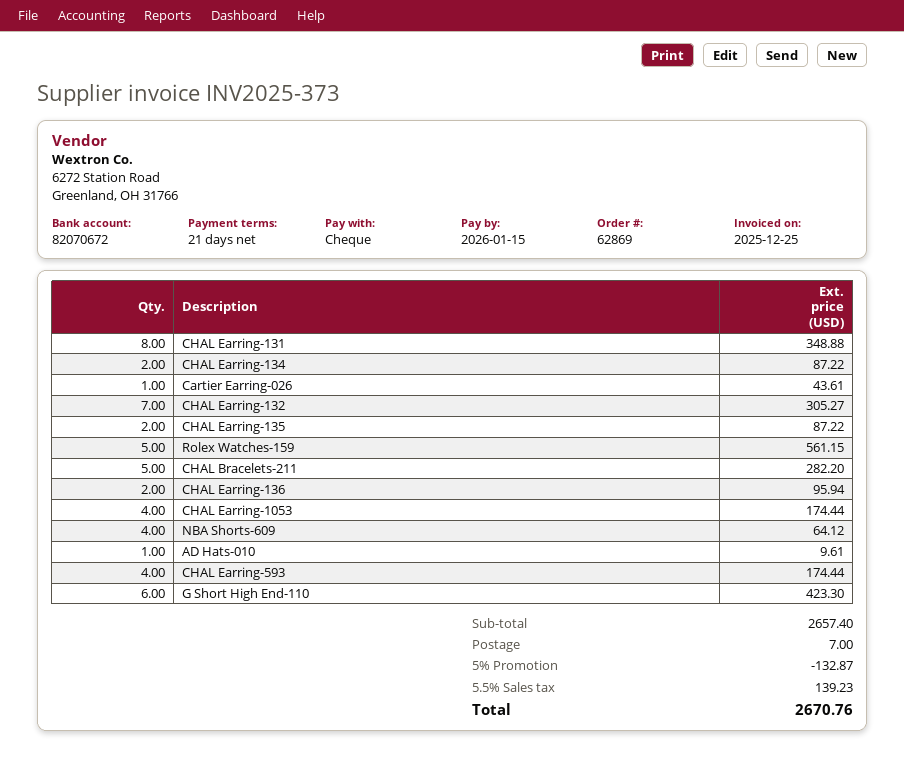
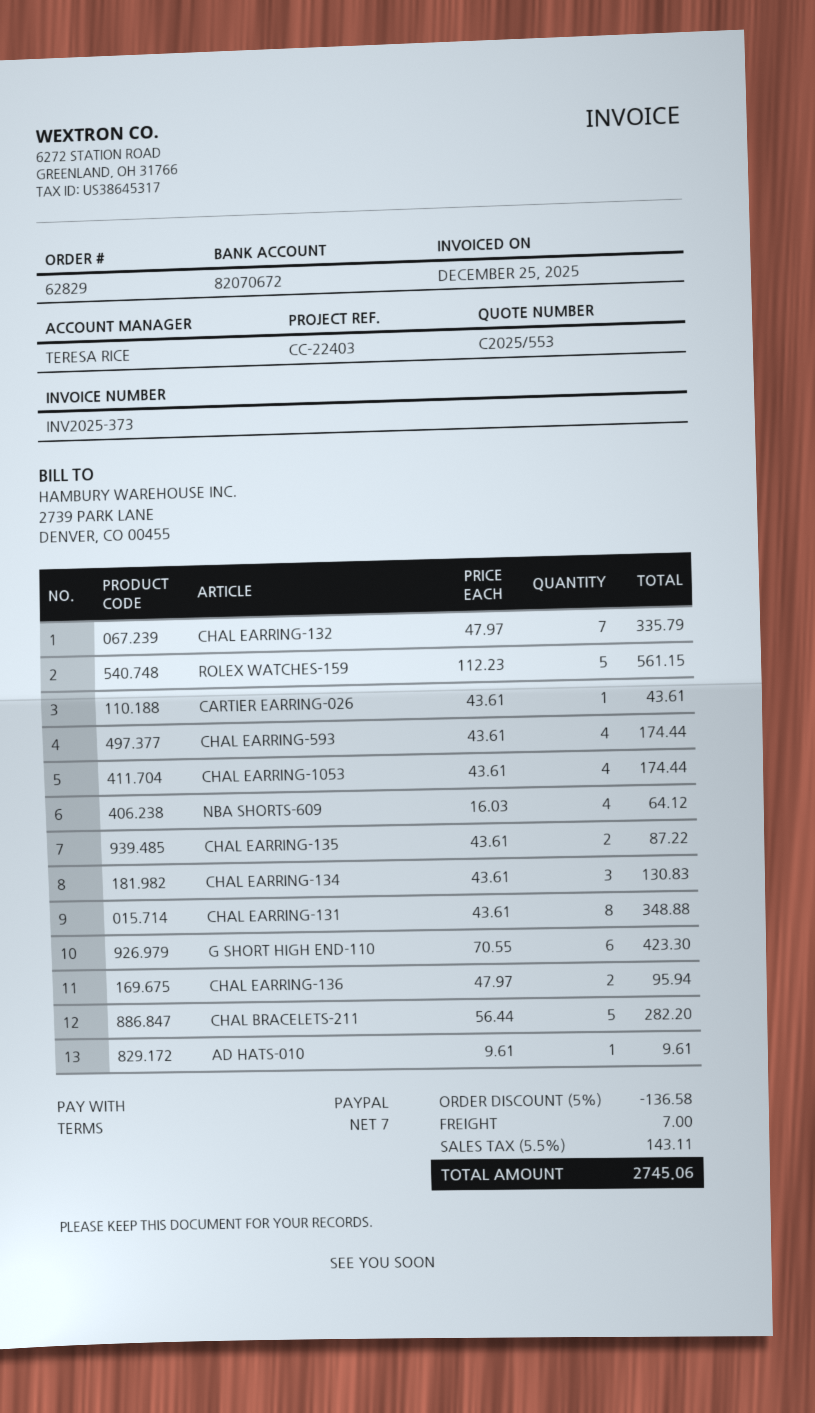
order number: 62869 -> 62829
payment terms: 21 days -> 7 days
payment method: cheque -> PayPal
CHAL Earring-134: 2 for 87.22 -> 3 for 130.83
CHAL Earring-132: 7 for 305.27 -> 7 for 335.79
discount: 5% = 132.87 -> 5% = 136.58
tax: 5.5% = 139.23 -> 5.5% = 143.11
total: 2670.76 -> 2745.06

